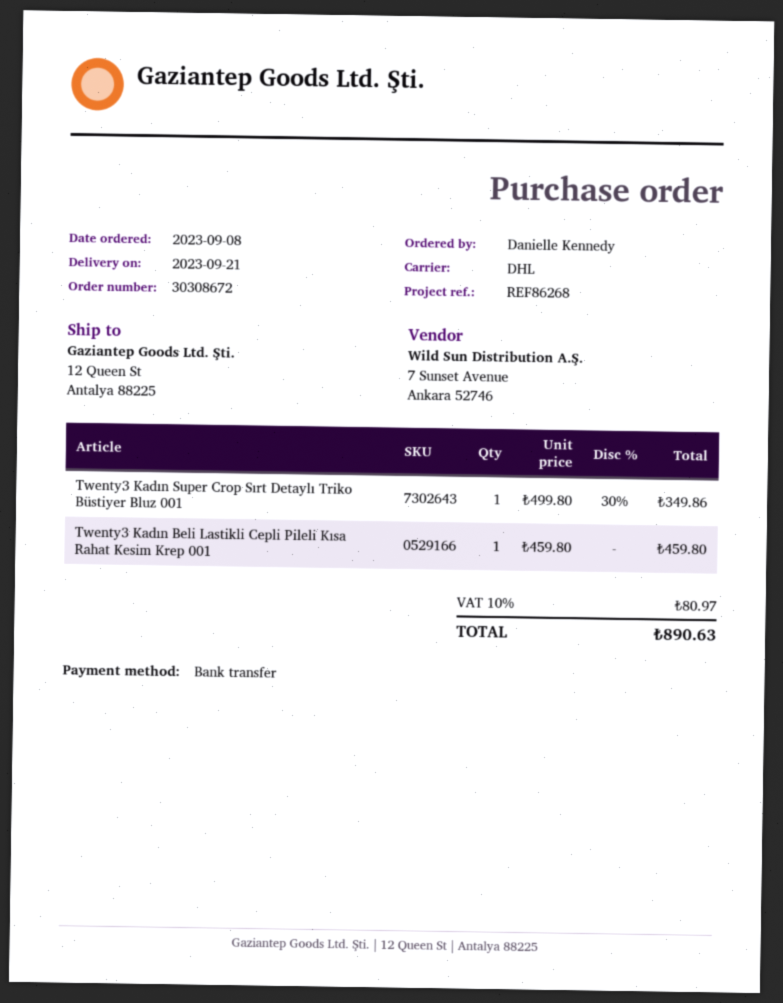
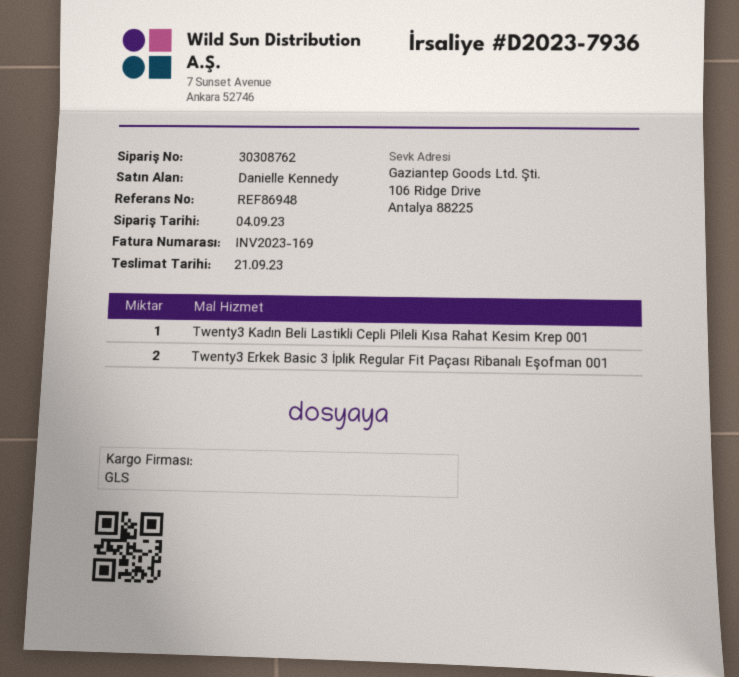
order number: 30308672 -> 30308762
order date: 2023-09-08 -> 2023-09-04
reference: REF86268 -> REF86948
shipping method: DHL -> GLS
ship to: 12 Queen St, Antalya 88225 -> 106 Ridge Drive, Antalya 88225
Twenty3 Kadın Super Crop Sırt Detaylı Triko Büstiyer Bluz 001: 1 -> none
Twenty3 Erkek Basic 3 İplik Regular Fit Paçası Ribanalı Eşofman 001: none -> 2

